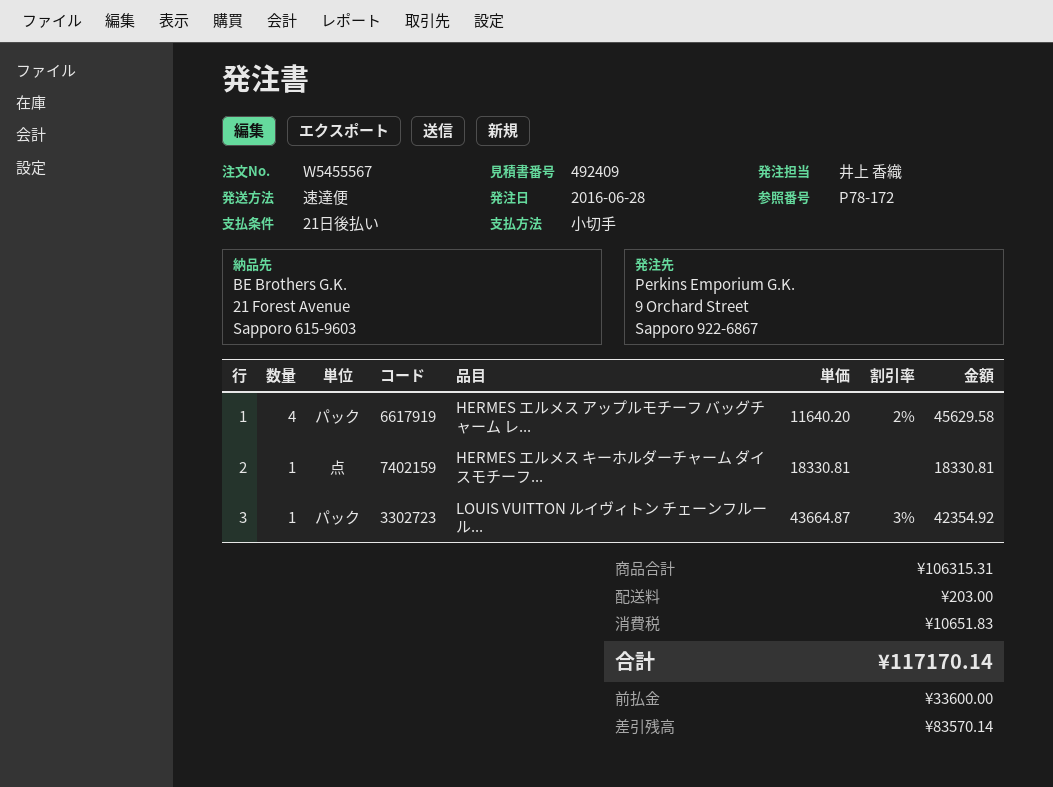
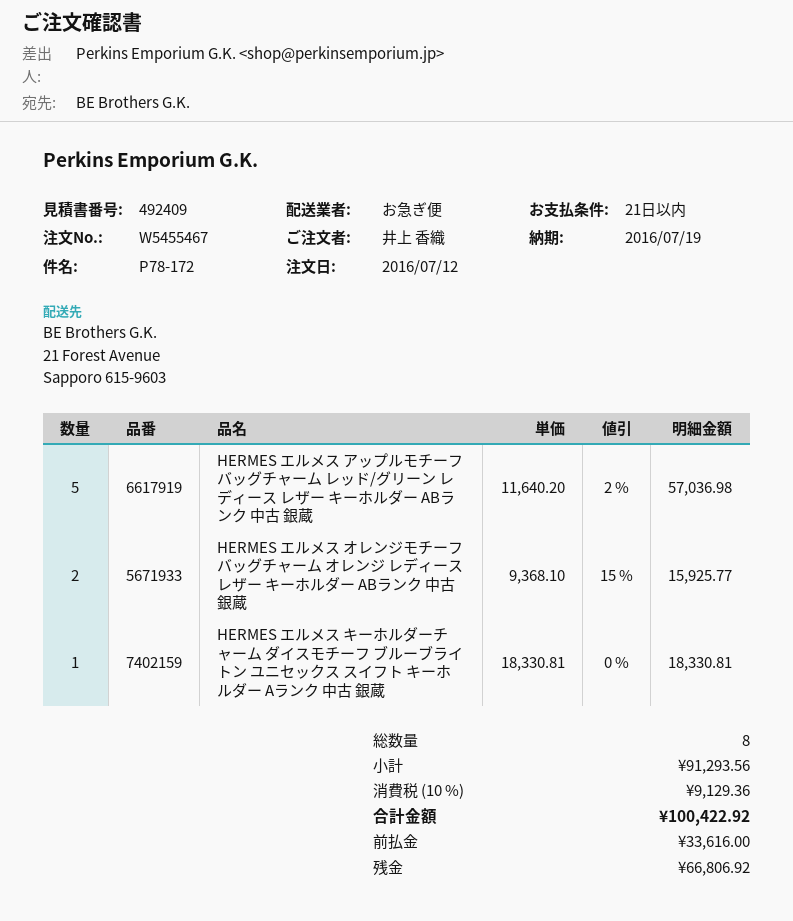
order number: W5455567 -> W5455467
order date: 2016-06-28 -> 2016-07-12
HERMES エルメス アップルモチーフ バッグチャーム レ...: 4 x 11640.20 - 2% = 45629.58 -> 5 x 11640.20 - 2% = 57036.98
LOUIS VUITTON ルイヴィトン チェーンフルール...: 1 x 43664.87 - 3% = 42354.92 -> none
HERMES エルメス オレンジモチーフ バッグチャーム オレンジ レディース レザー キーホルダー ABランク 中古 銀蔵: none -> 2 x 9368.10 - 15% = 15925.77
subtotal: 106315.31 -> 91293.56
shipping: 203.00 -> none
tax: 10651.83 -> 9129.36
total: 117170.14 -> 100422.92
deposit: 33600.00 -> 33616.00
balance: 83570.14 -> 66806.92

